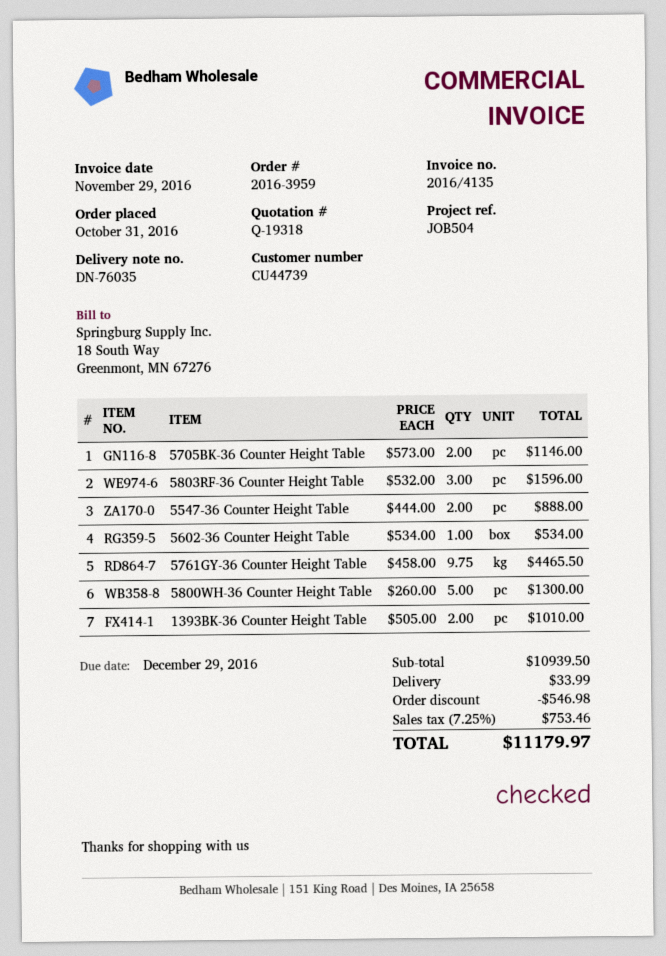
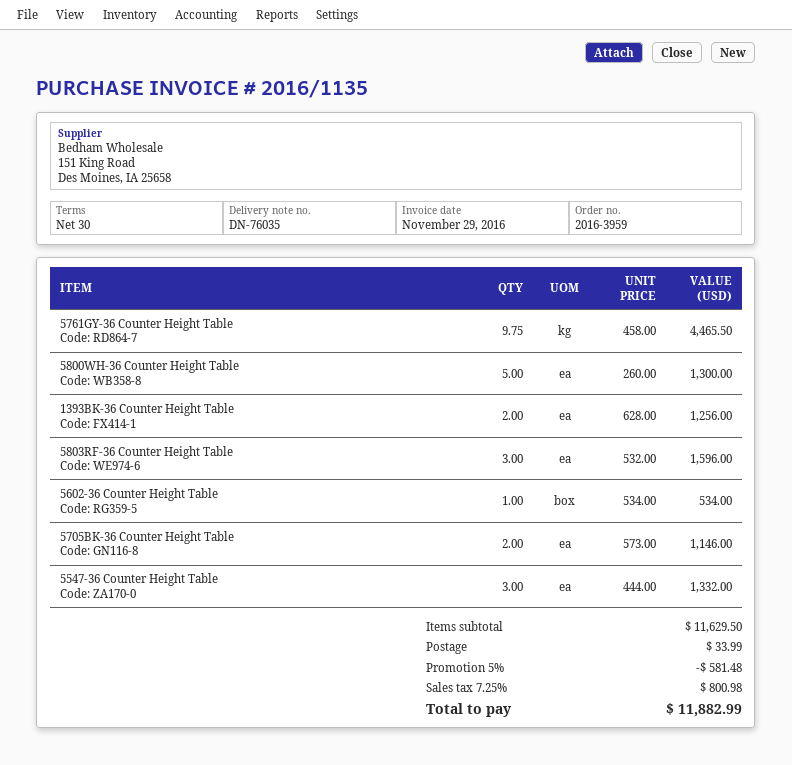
invoice number: 2016/4135 -> 2016/1135
5547-36 Counter Height Table: 2 x 444.00 = 888.00 -> 3 x 444.00 = 1332.00
1393BK-36 Counter Height Table: 2 x 505.00 = 1010.00 -> 2 x 628.00 = 1256.00
subtotal: 10939.50 -> 11629.50
discount: 546.98 -> 581.48
tax: 7.25% = 753.46 -> 7.25% = 800.98
total: 11179.97 -> 11882.99

